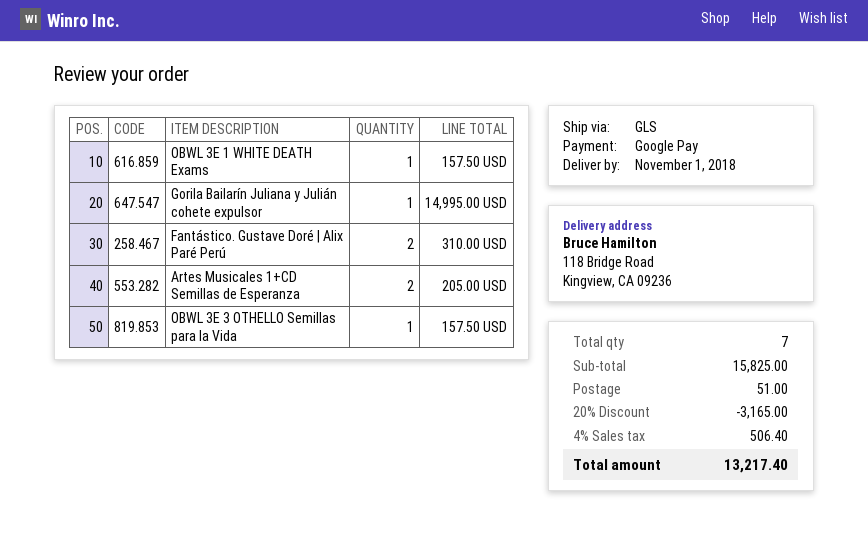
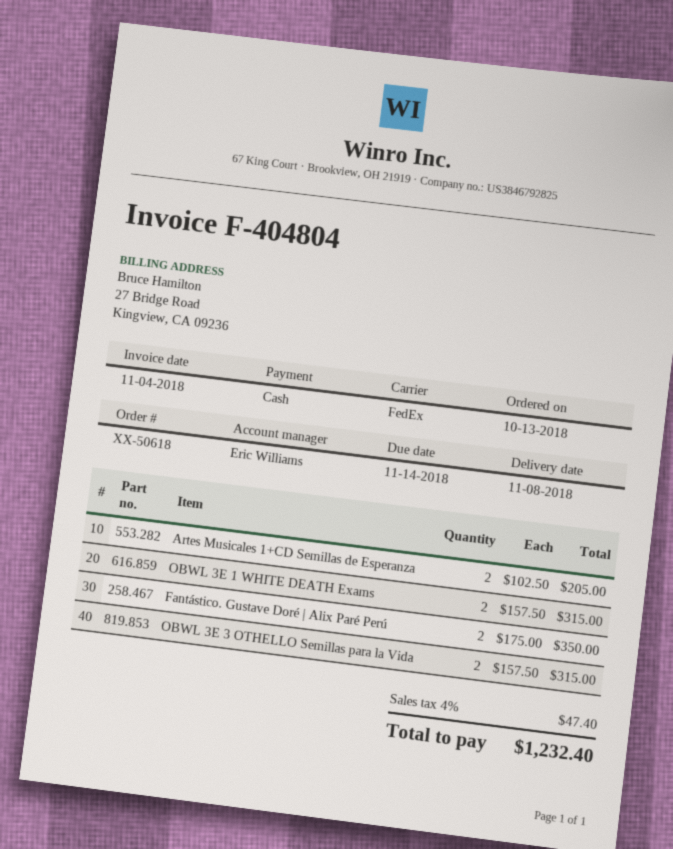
delivery date: 2018-11-01 -> 2018-11-08
payment method: Google Pay -> cash
shipping method: GLS -> FedEx
OBWL 3E 1 WHITE DEATH Exams: 1 for 157.50 -> 2 for 315.00
Gorila Bailarín Juliana y Julián cohete expulsor: 1 for 14995.00 -> none
Fantástico. Gustave Doré | Alix Paré Perú: 2 for 310.00 -> 2 for 350.00
OBWL 3E 3 OTHELLO Semillas para la Vida: 1 for 157.50 -> 2 for 315.00
discount: 20% = 3165.00 -> none
shipping: 51.00 -> none
tax: 4% = 506.40 -> 4% = 47.40
total: 13217.40 -> 1232.40

